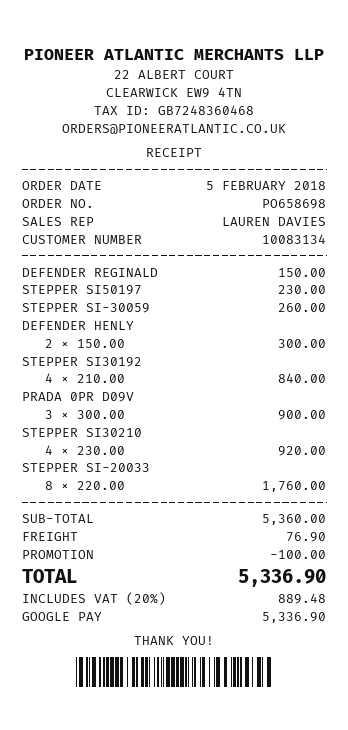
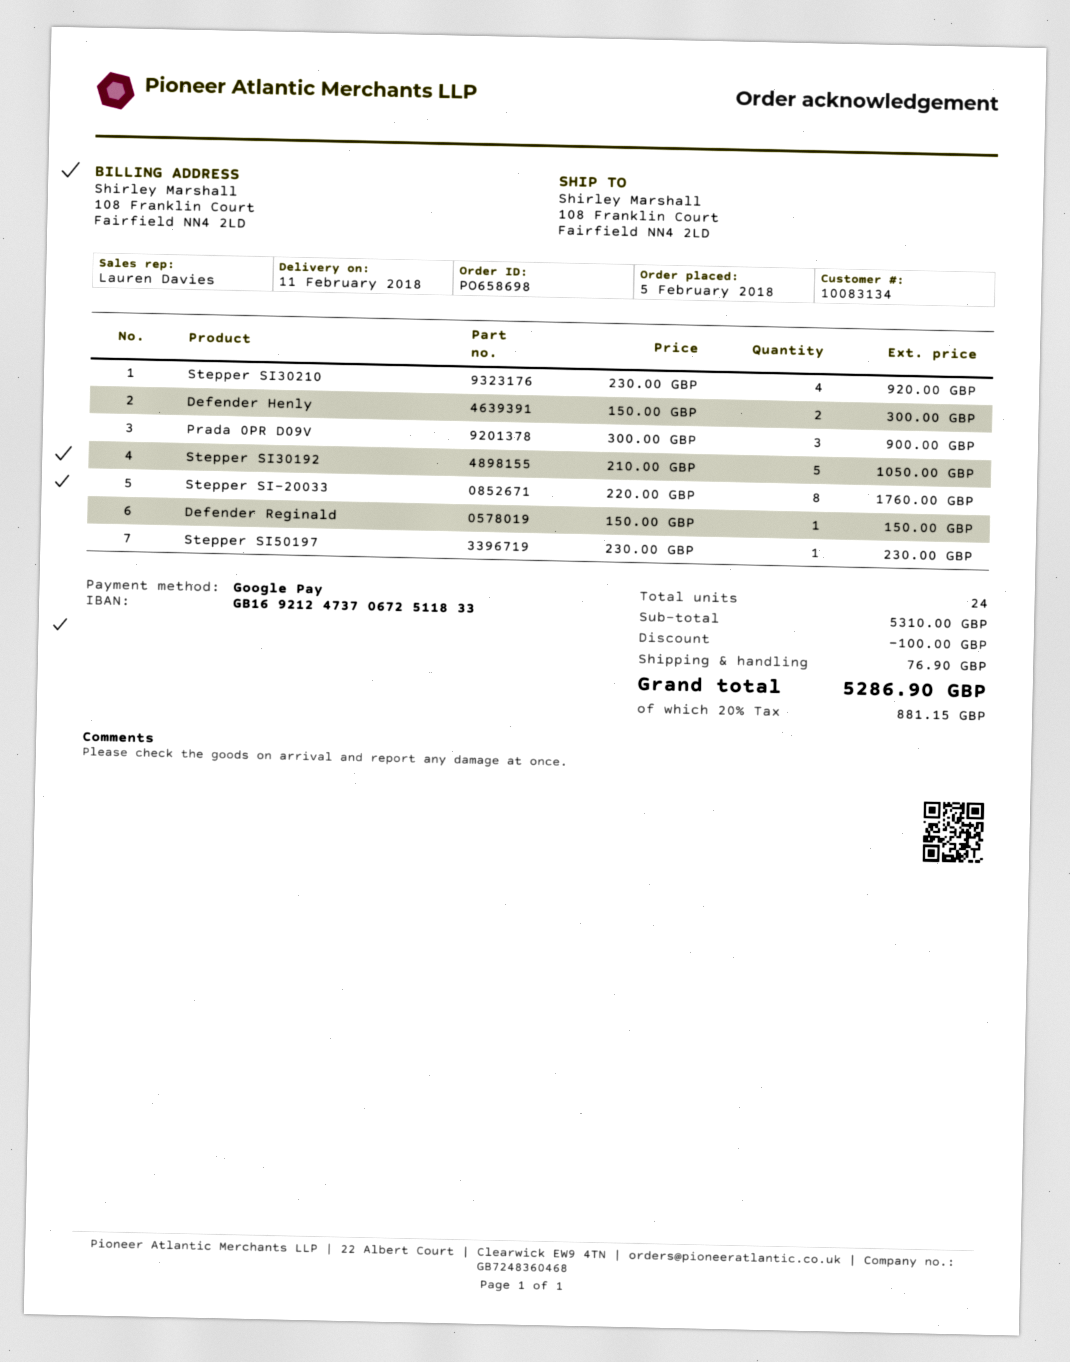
STEPPER SI-30059: 1 x 260.00 = 260.00 -> none
STEPPER SI30192: 4 x 210.00 = 840.00 -> 5 x 210.00 = 1050.00
subtotal: 5360.00 -> 5310.00
tax: 20% = 889.48 -> 20% = 881.15
total: 5336.90 -> 5286.90

